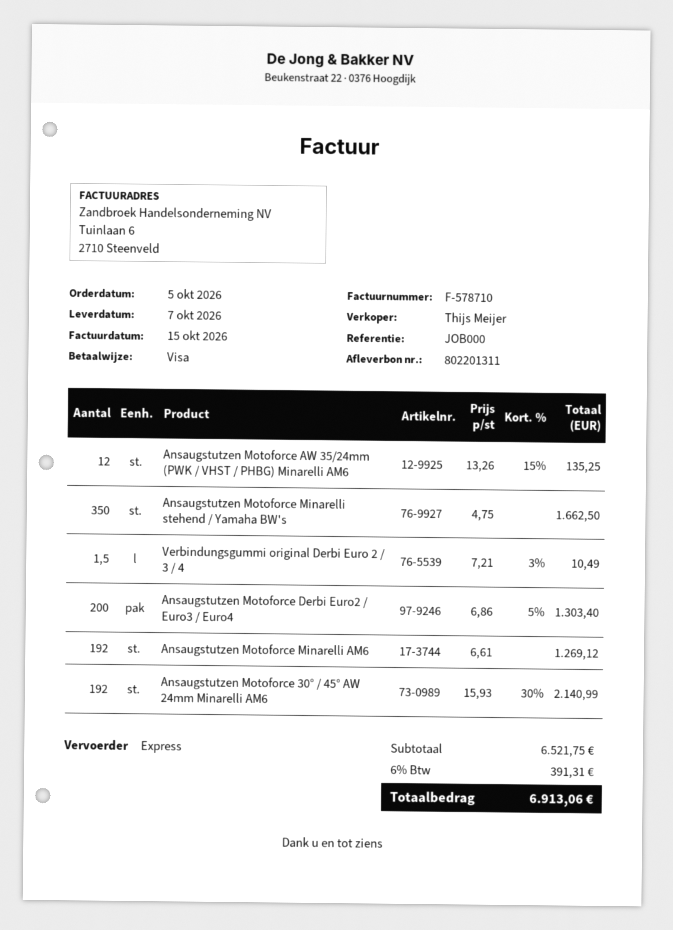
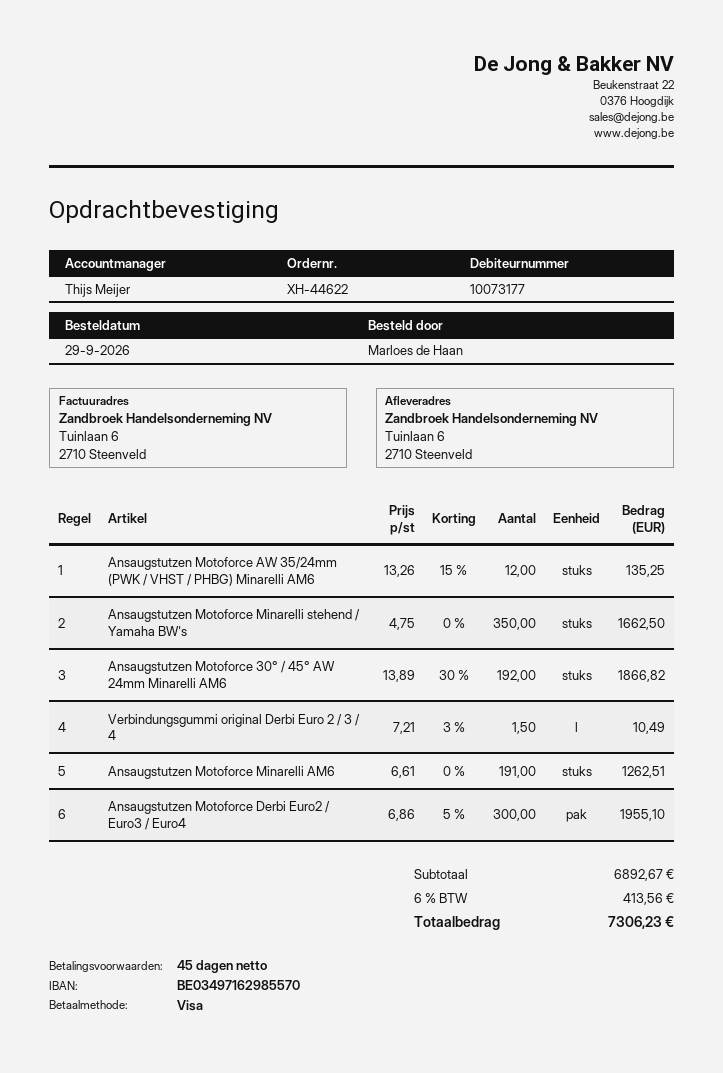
order date: 2026-10-05 -> 2026-09-29
Ansaugstutzen Motoforce Derbi Euro2 / Euro3 / Euro4: 200 x 6.86 - 5% = 1303.40 -> 300 x 6.86 - 5% = 1955.10
Ansaugstutzen Motoforce Minarelli AM6: 192 x 6.61 = 1269.12 -> 191 x 6.61 = 1262.51
Ansaugstutzen Motoforce 30° / 45° AW 24mm Minarelli AM6: 192 x 15.93 - 30% = 2140.99 -> 192 x 13.89 - 30% = 1866.82
subtotal: 6521.75 -> 6892.67
tax: 6% = 391.31 -> 6% = 413.56
total: 6913.06 -> 7306.23

